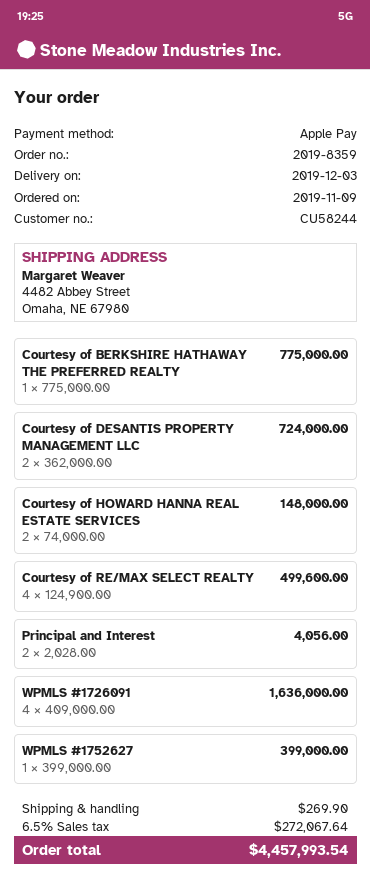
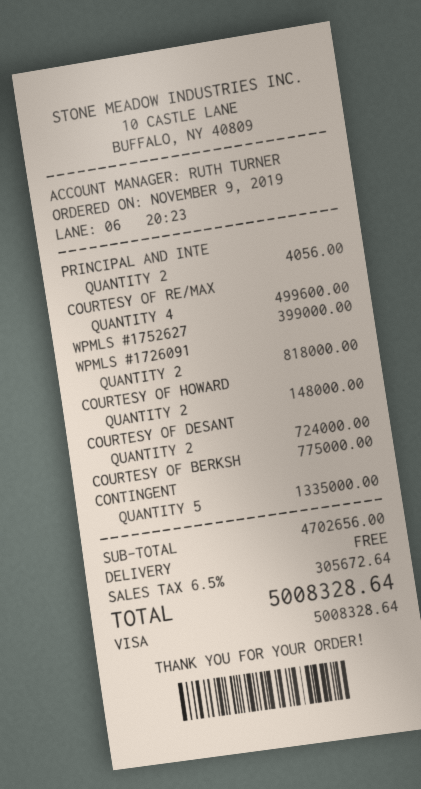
payment method: Apple Pay -> Visa
WPMLS #1726091: 4 for 1636000.00 -> 2 for 818000.00
CONTINGENT: none -> 5 for 1335000.00
shipping: 269.90 -> 0.00
tax: 6.5% = 272067.64 -> 6.5% = 305672.64
total: 4457993.54 -> 5008328.64

